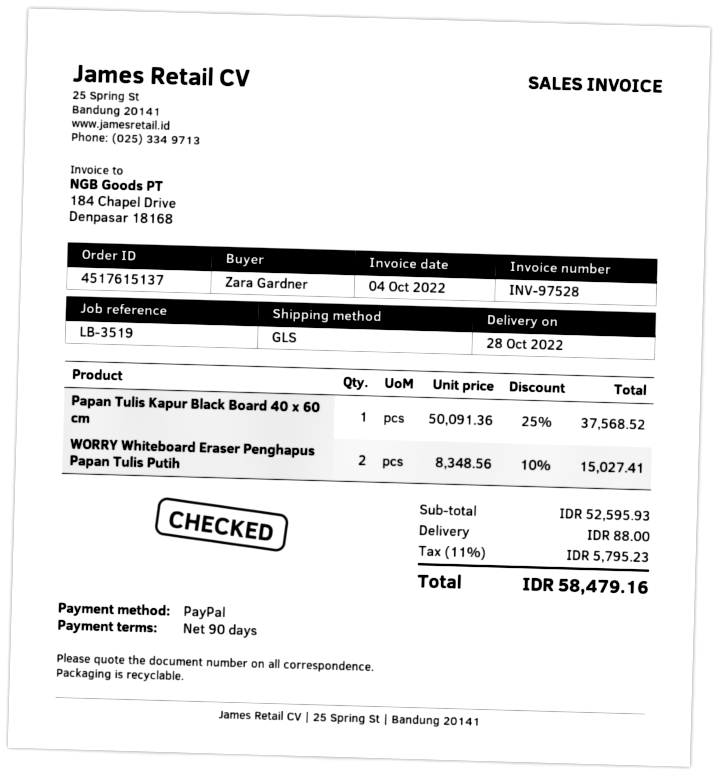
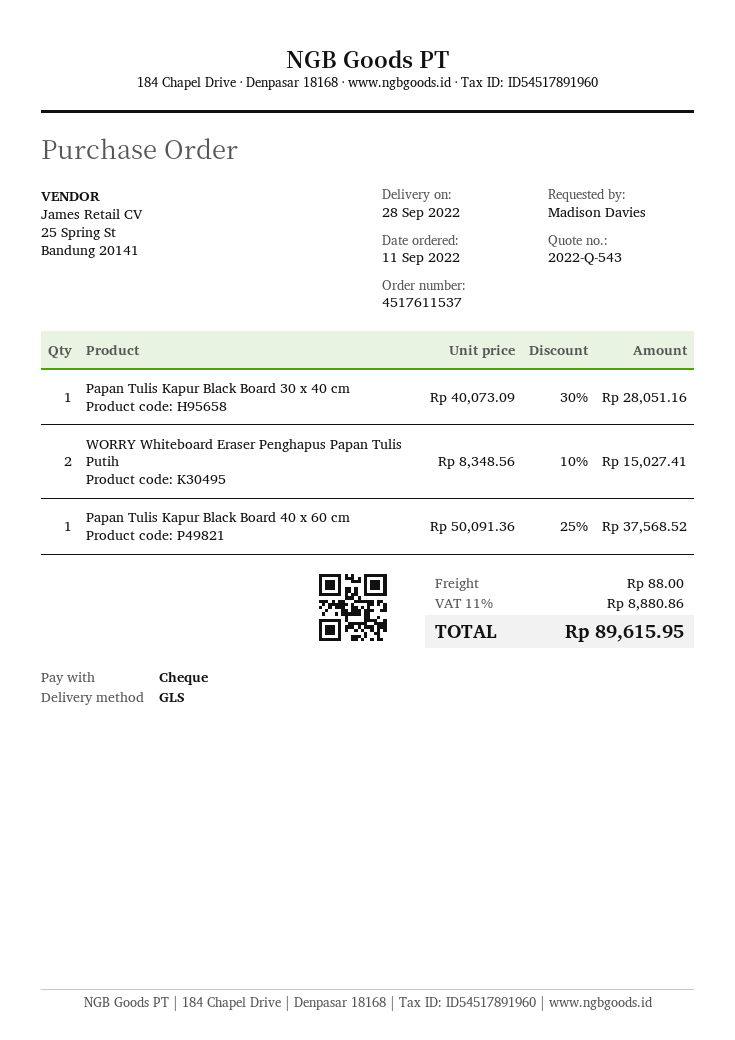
order number: 4517615137 -> 4517611537
delivery date: 2022-10-28 -> 2022-09-28
ordered by: Zara Gardner -> Madison Davies
payment method: PayPal -> cheque
Papan Tulis Kapur Black Board 30 x 40 cm: none -> 1 x 40073.09 - 30% = 28051.16
tax: 11% = 5795.23 -> 11% = 8880.86
total: 58479.16 -> 89615.95

